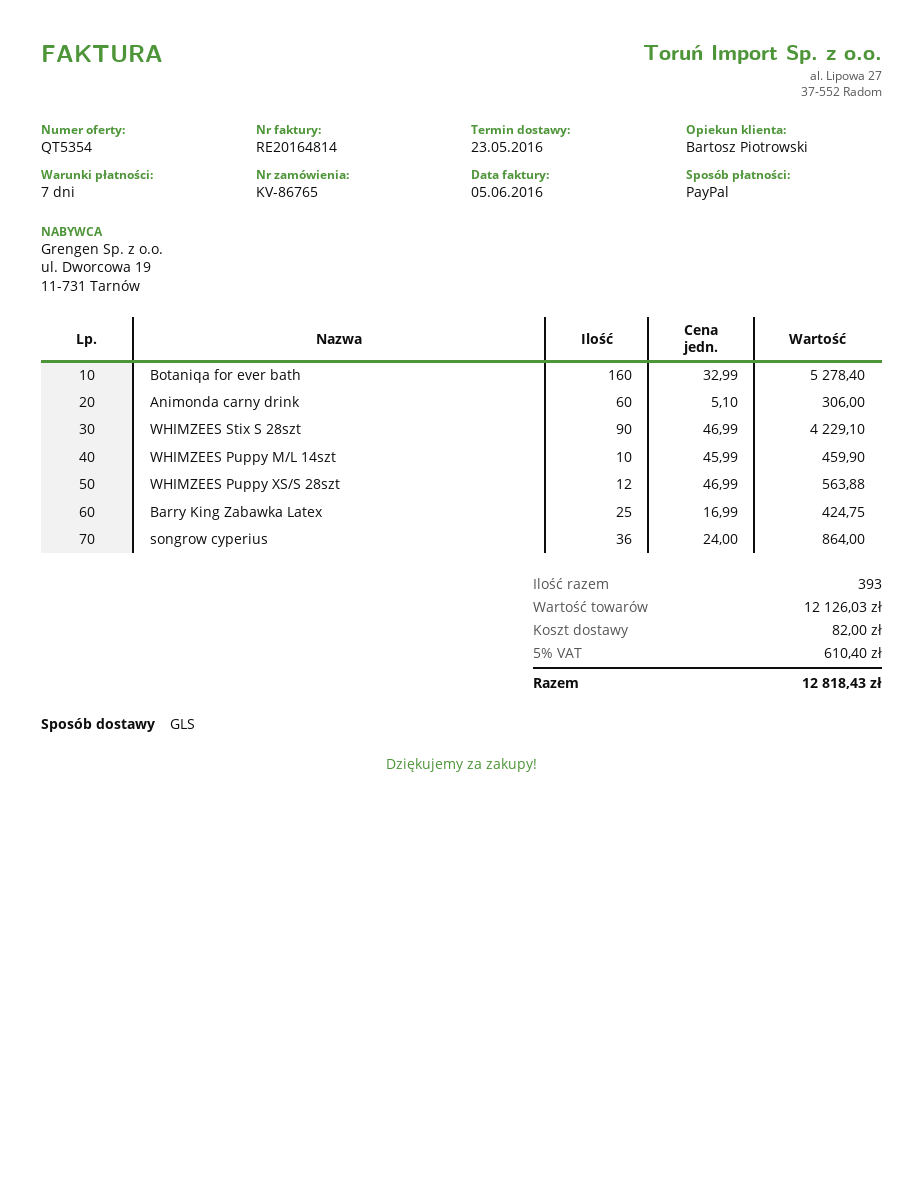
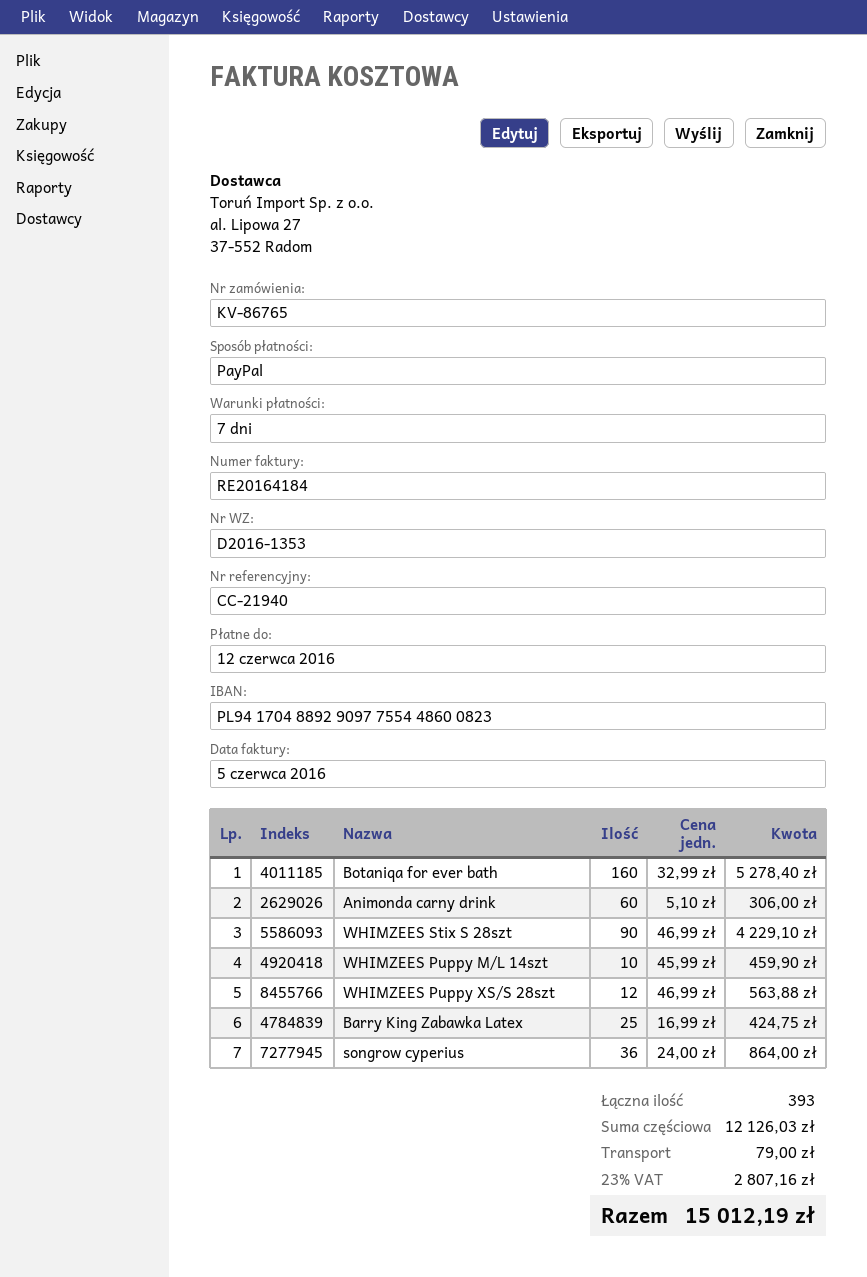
invoice number: RE20164814 -> RE20164184
shipping: 82.00 -> 79.00
tax: 5% = 610.40 -> 23% = 2807.16
total: 12818.43 -> 15012.19

